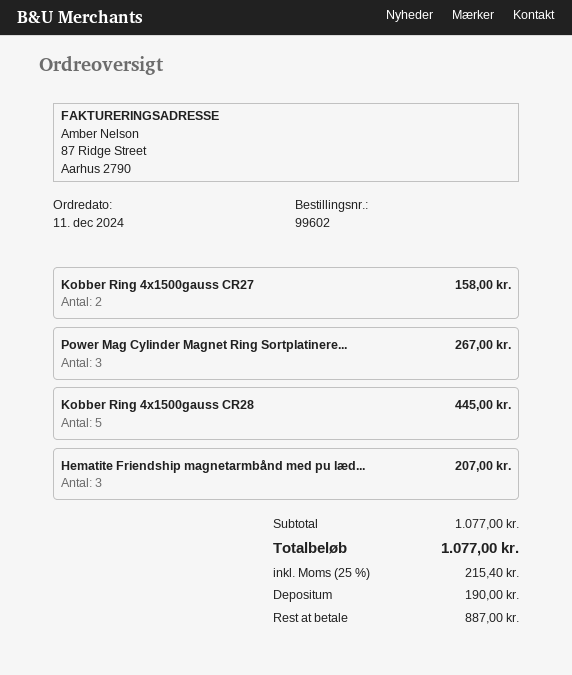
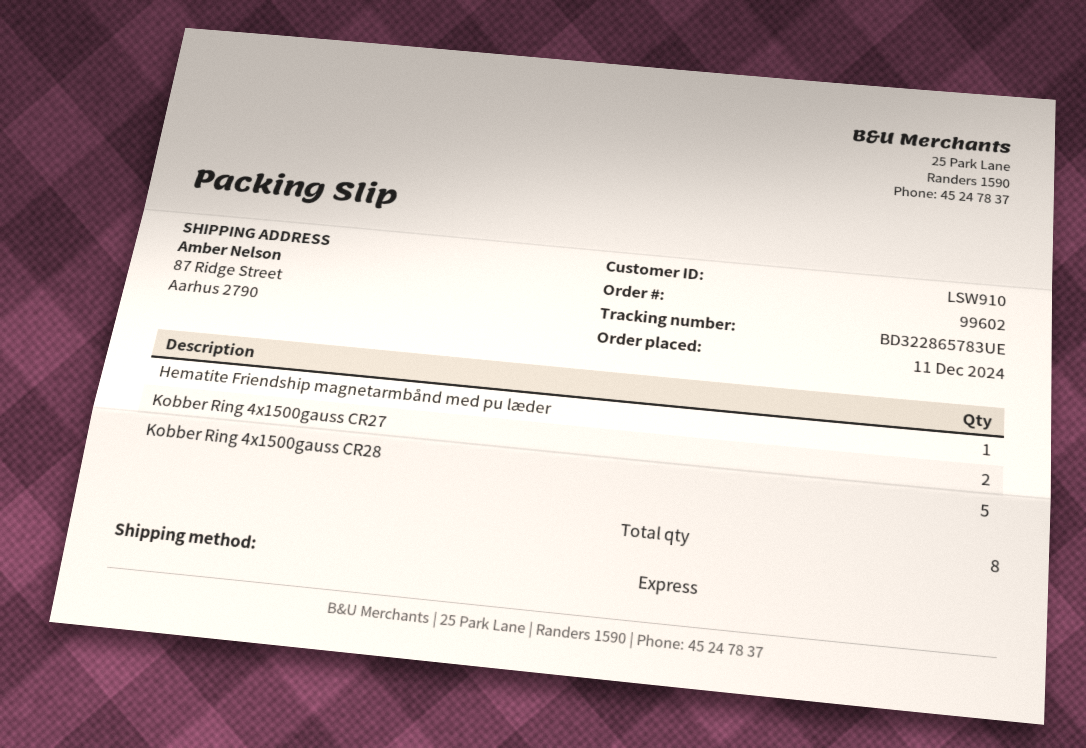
Power Mag Cylinder Magnet Ring Sortplatinere...: 3 -> none
Hematite Friendship magnetarmbånd med pu læd...: 3 -> 1

